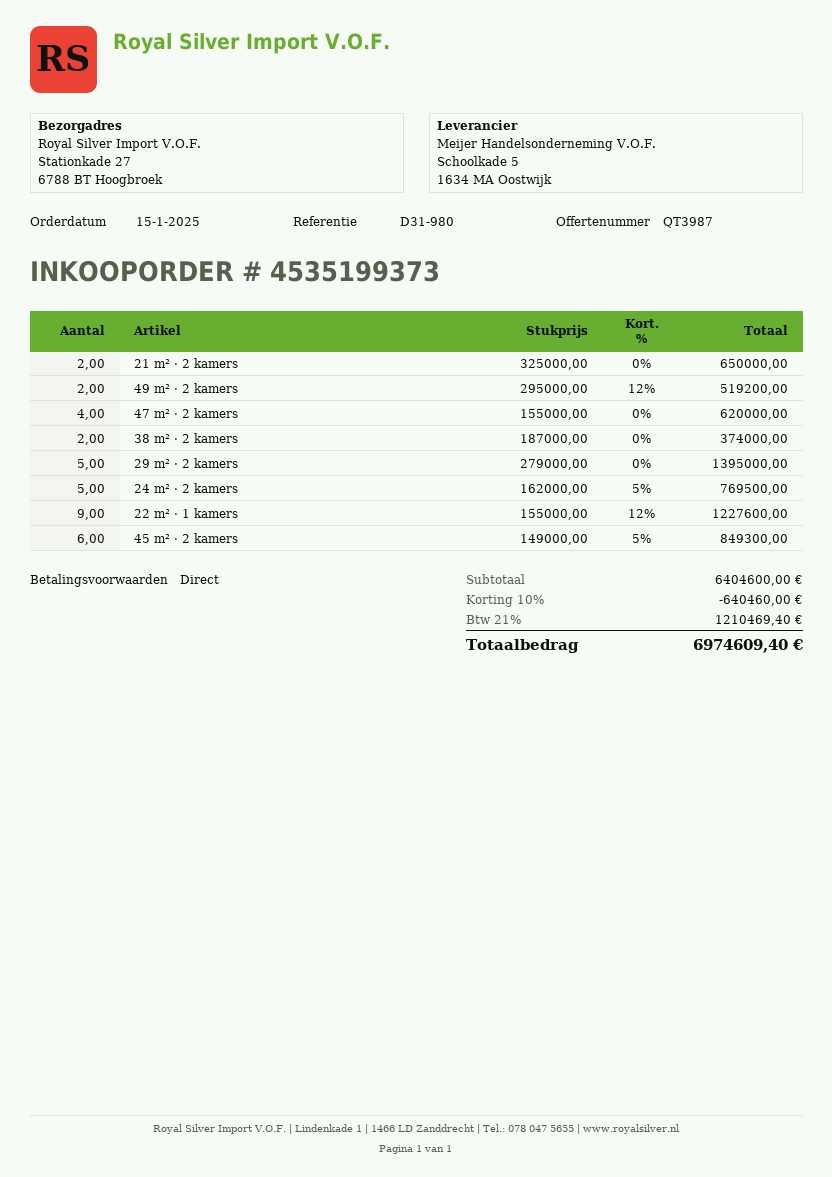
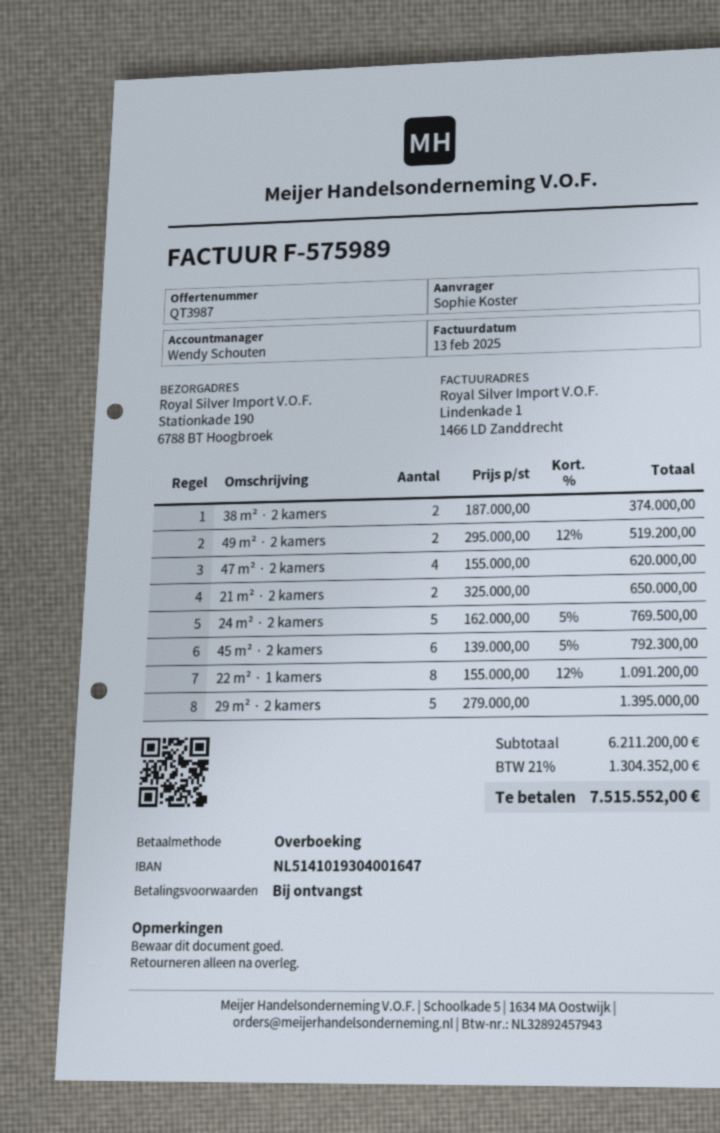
ship to: Stationkade 27, 6788 BT Hoogbroek -> Stationkade 190, 6788 BT Hoogbroek
22 m² · 1 kamers: 9 x 155000.00 - 12% = 1227600.00 -> 8 x 155000.00 - 12% = 1091200.00
45 m² · 2 kamers: 6 x 149000.00 - 5% = 849300.00 -> 6 x 139000.00 - 5% = 792300.00
subtotal: 6404600.00 -> 6211200.00
discount: 10% = 640460.00 -> none
tax: 21% = 1210469.40 -> 21% = 1304352.00
total: 6974609.40 -> 7515552.00

